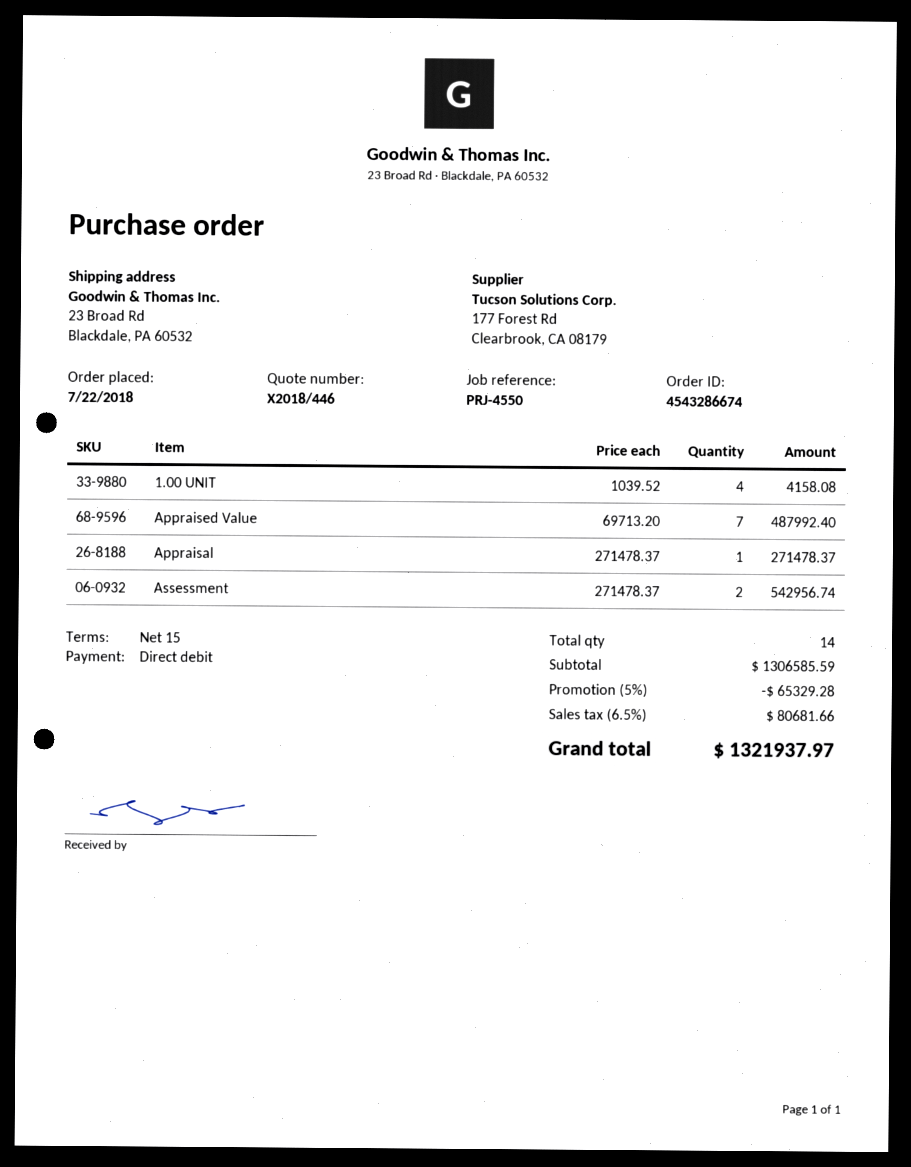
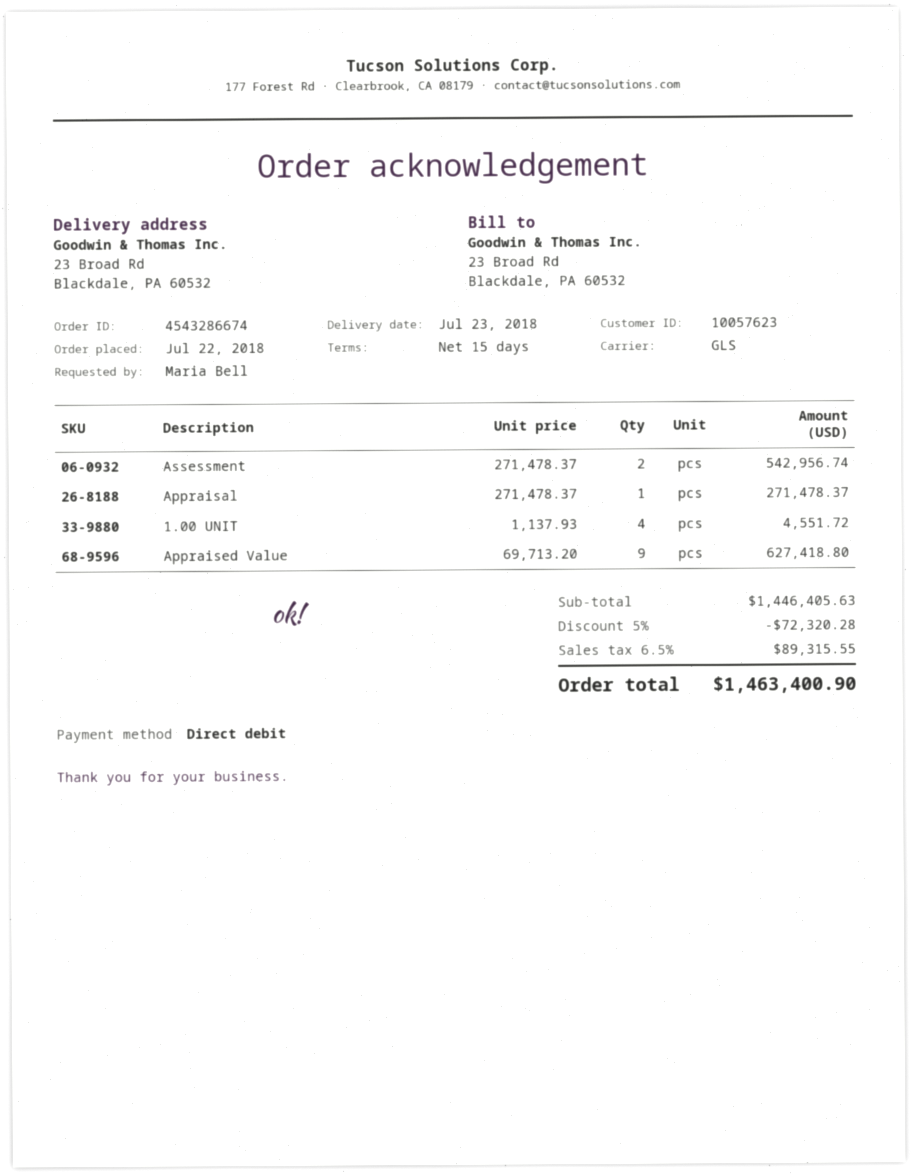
1.00 UNIT: 4 x 1039.52 = 4158.08 -> 4 x 1137.93 = 4551.72
Appraised Value: 7 x 69713.20 = 487992.40 -> 9 x 69713.20 = 627418.80
subtotal: 1306585.59 -> 1446405.63
discount: 5% = 65329.28 -> 5% = 72320.28
tax: 6.5% = 80681.66 -> 6.5% = 89315.55
total: 1321937.97 -> 1463400.90

